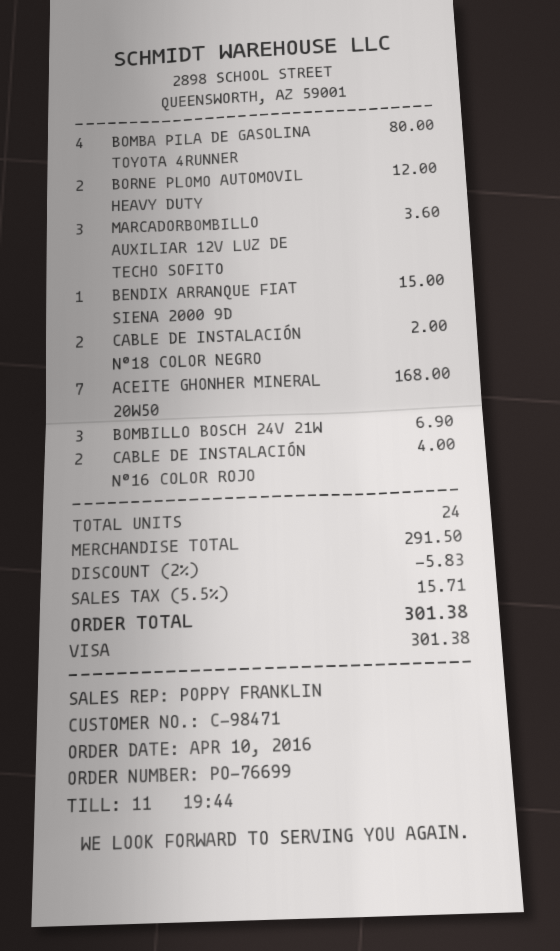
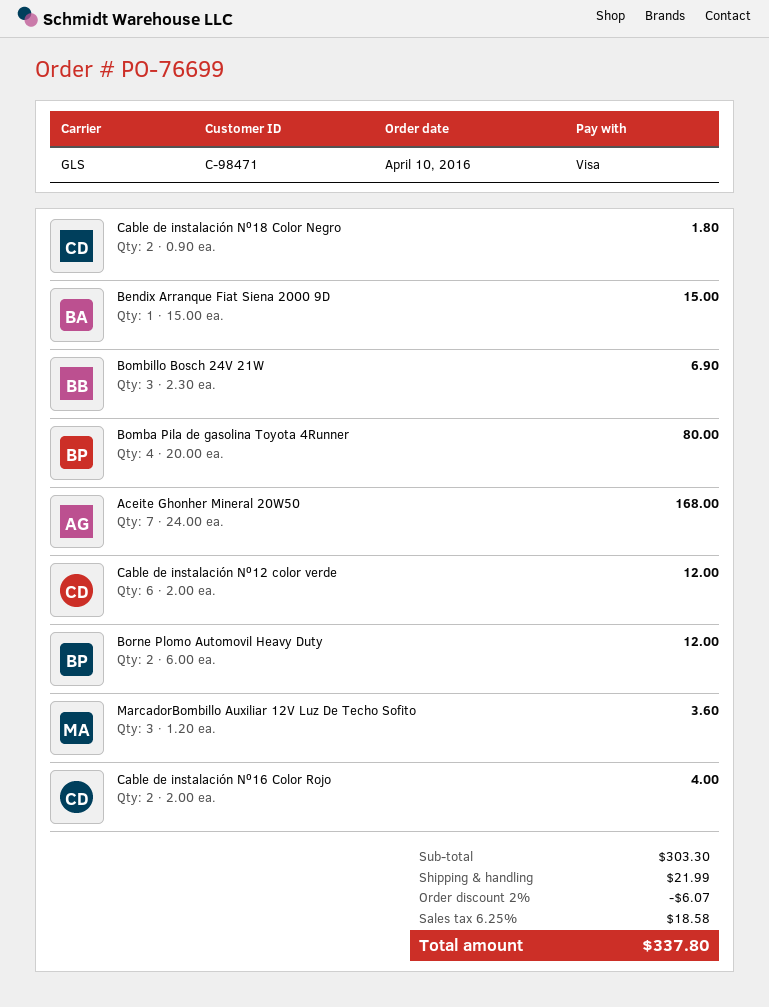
CABLE DE INSTALACIÓN N⁰18 COLOR NEGRO: 2 for 2.00 -> 2 for 1.80
Cable de instalación N⁰12 color verde: none -> 6 for 12.00
subtotal: 291.50 -> 303.30
discount: 2% = 5.83 -> 2% = 6.07
shipping: none -> 21.99
tax: 5.5% = 15.71 -> 6.25% = 18.58
total: 301.38 -> 337.80

